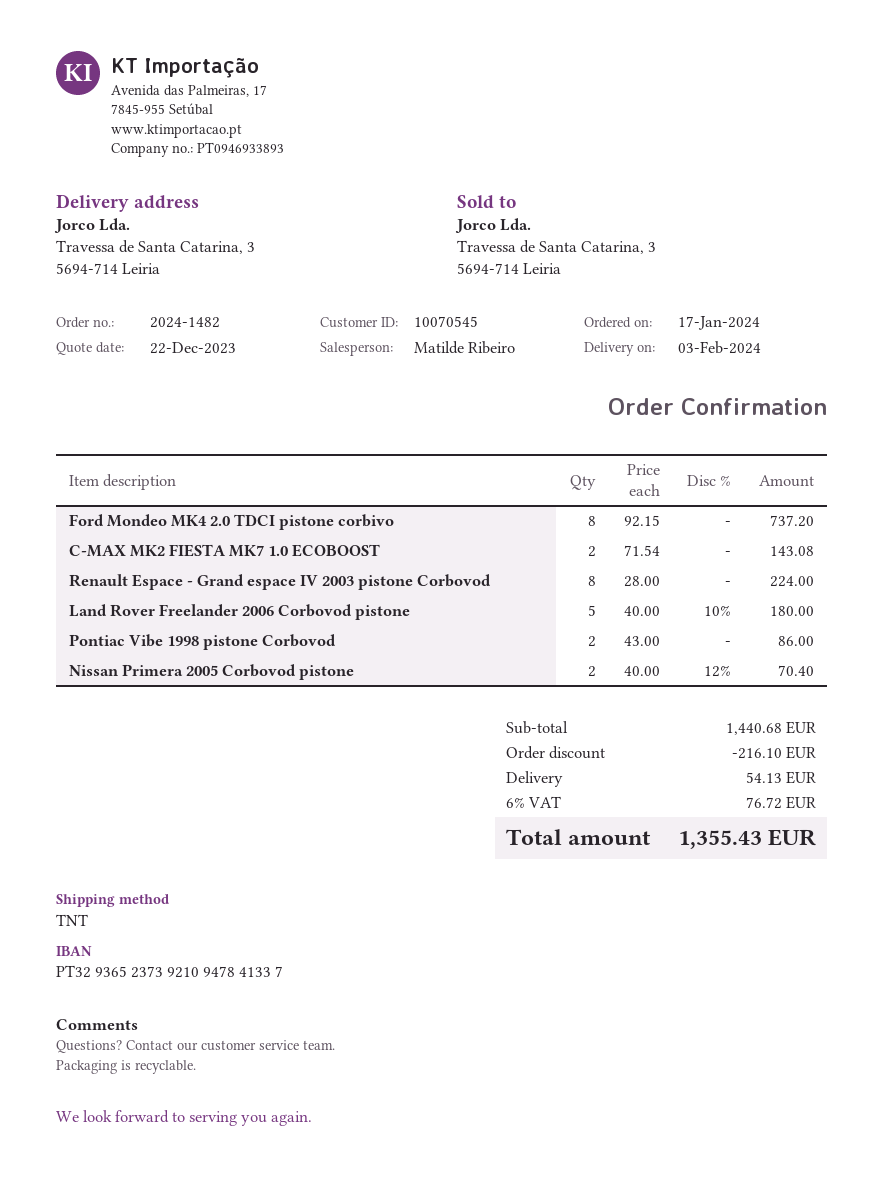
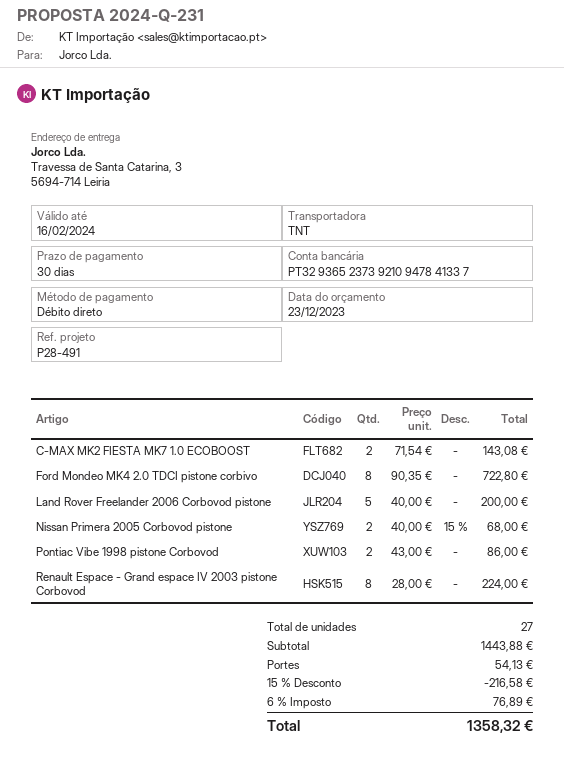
quote date: 2023-12-22 -> 2023-12-23
Ford Mondeo MK4 2.0 TDCI pistone corbivo: 8 x 92.15 = 737.20 -> 8 x 90.35 = 722.80
Land Rover Freelander 2006 Corbovod pistone: 5 x 40.00 - 10% = 180.00 -> 5 x 40.00 = 200.00
Nissan Primera 2005 Corbovod pistone: 2 x 40.00 - 12% = 70.40 -> 2 x 40.00 - 15% = 68.00
subtotal: 1440.68 -> 1443.88
discount: 216.10 -> 216.58
tax: 6% = 76.72 -> 6% = 76.89
total: 1355.43 -> 1358.32

